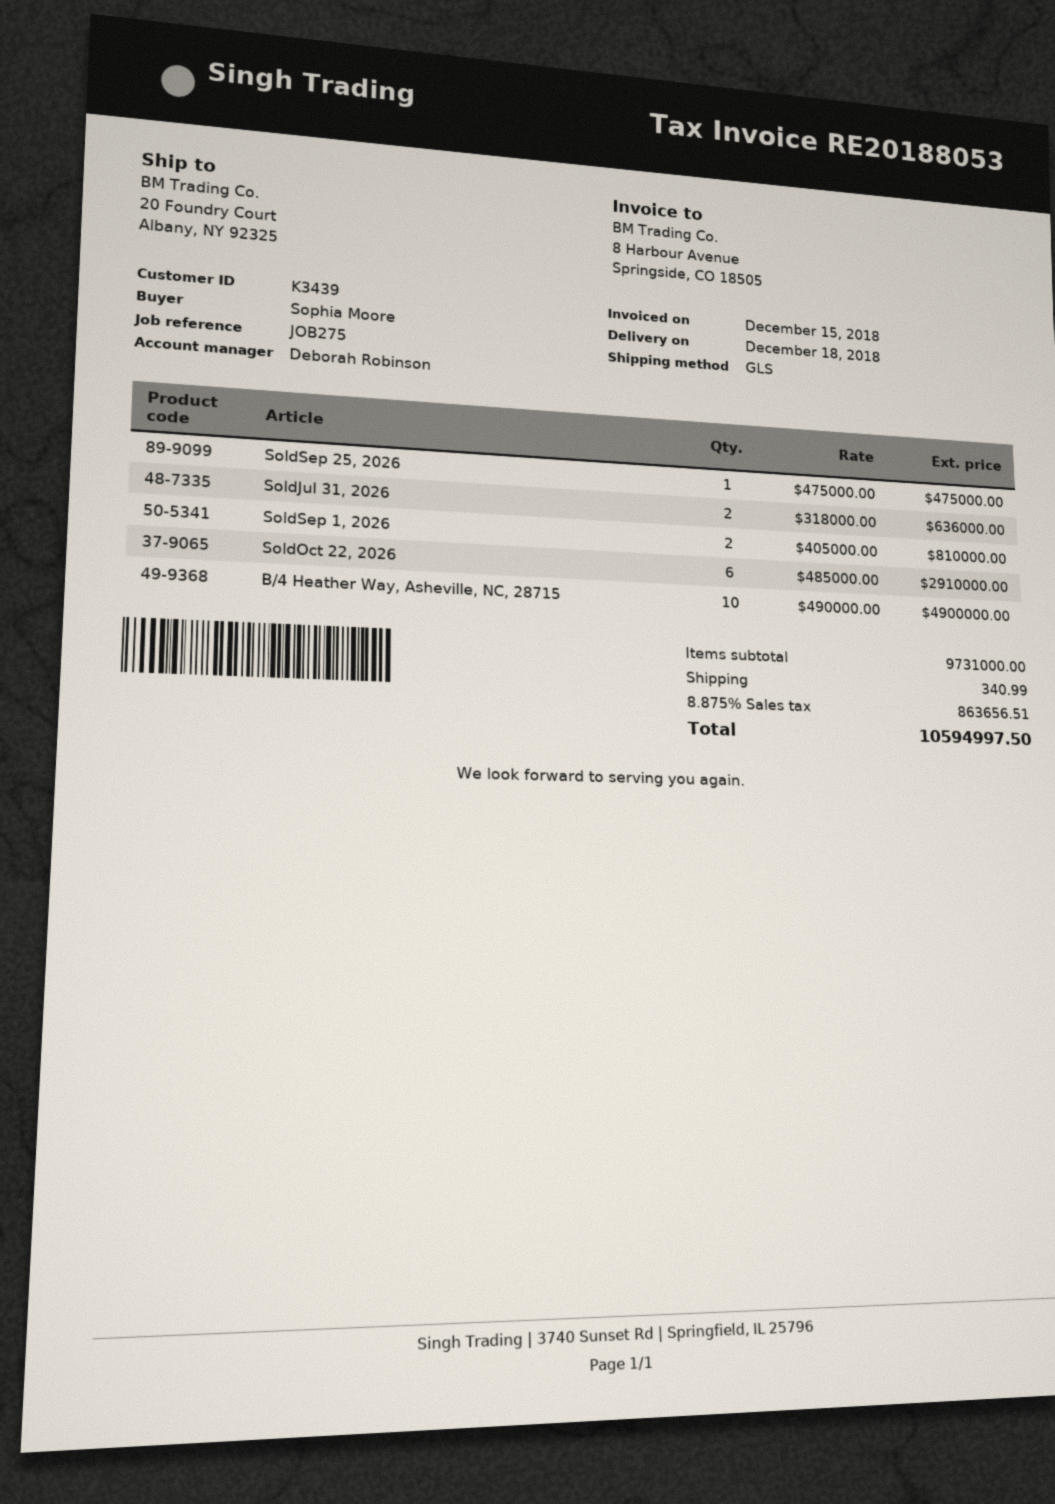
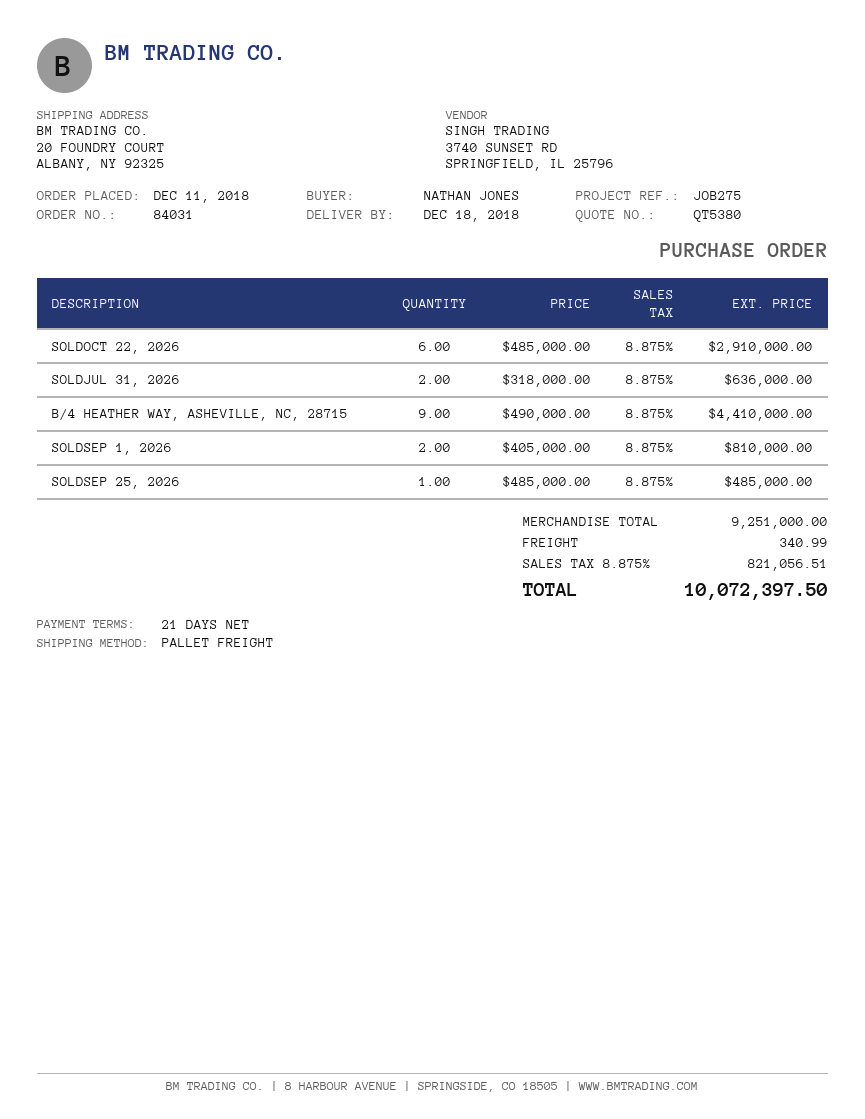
ordered by: Sophia Moore -> NATHAN JONES
shipping method: GLS -> pallet freight
SoldSep 25, 2026: 1 x 475000.00 = 475000.00 -> 1 x 485000.00 = 485000.00
B/4 Heather Way, Asheville, NC, 28715: 10 x 490000.00 = 4900000.00 -> 9 x 490000.00 = 4410000.00
subtotal: 9731000.00 -> 9251000.00
tax: 8.875% = 863656.51 -> 8.875% = 821056.51
total: 10594997.50 -> 10072397.50

